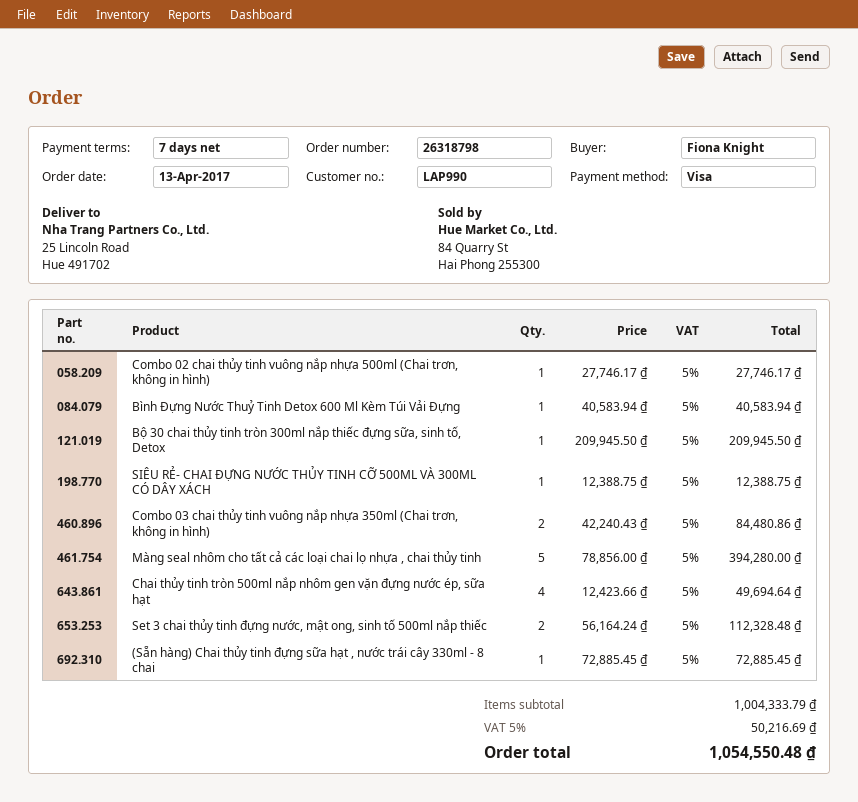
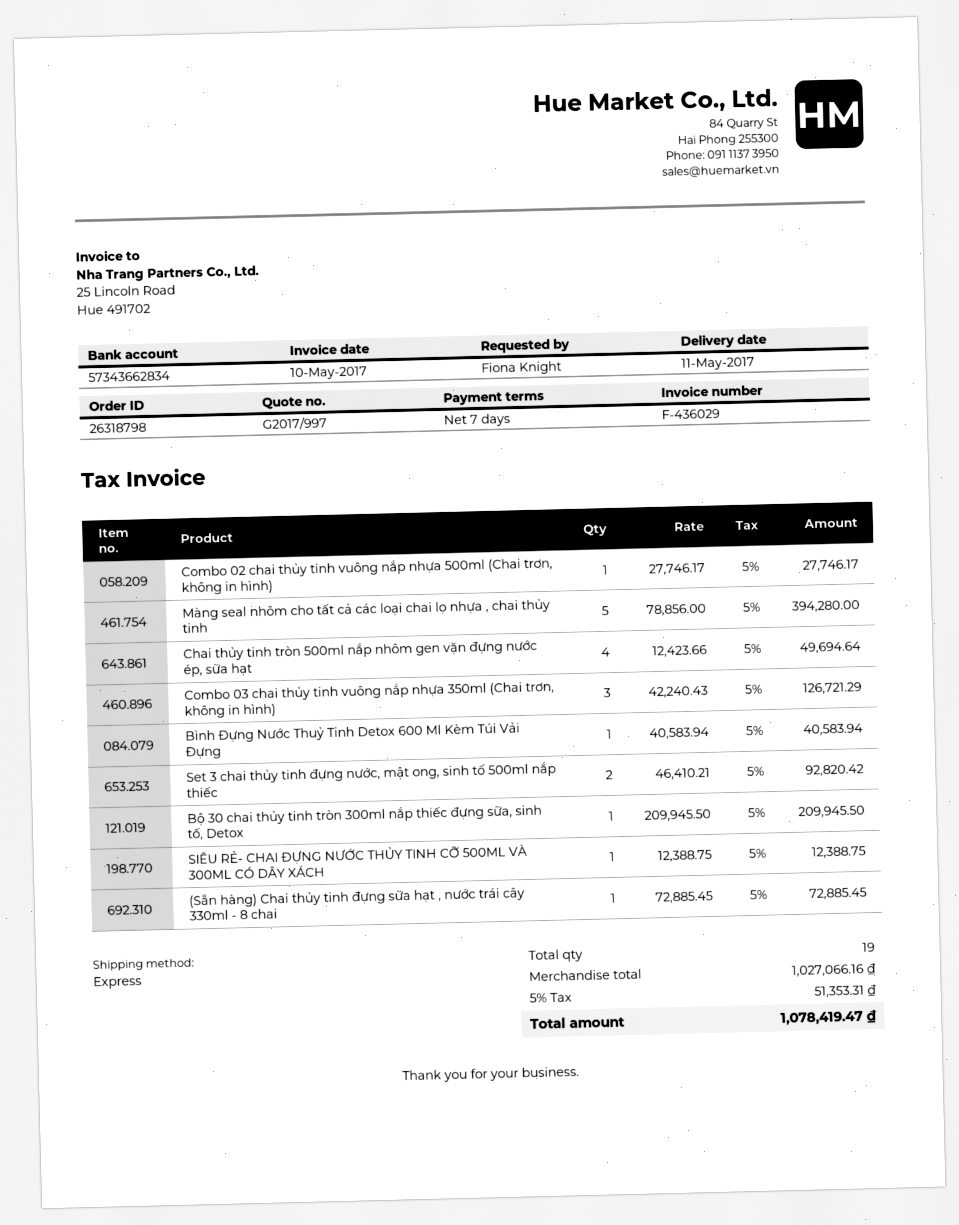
Combo 03 chai thủy tinh vuông nắp nhựa 350ml (Chai trơn, không in hình): 2 x 42240.43 = 84480.86 -> 3 x 42240.43 = 126721.29
Set 3 chai thủy tinh đựng nước, mật ong, sinh tố 500ml nắp thiếc: 2 x 56164.24 = 112328.48 -> 2 x 46410.21 = 92820.42
subtotal: 1004333.79 -> 1027066.16
tax: 5% = 50216.69 -> 5% = 51353.31
total: 1054550.48 -> 1078419.47

